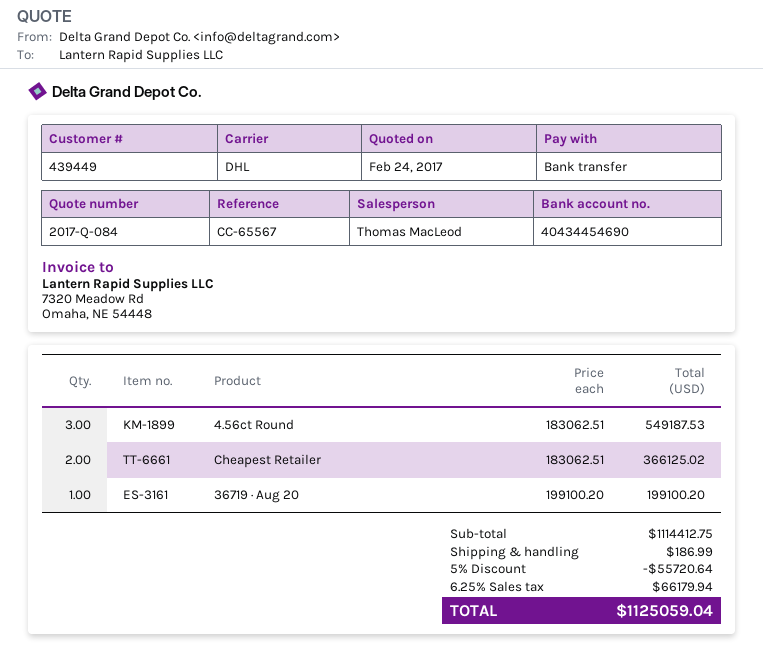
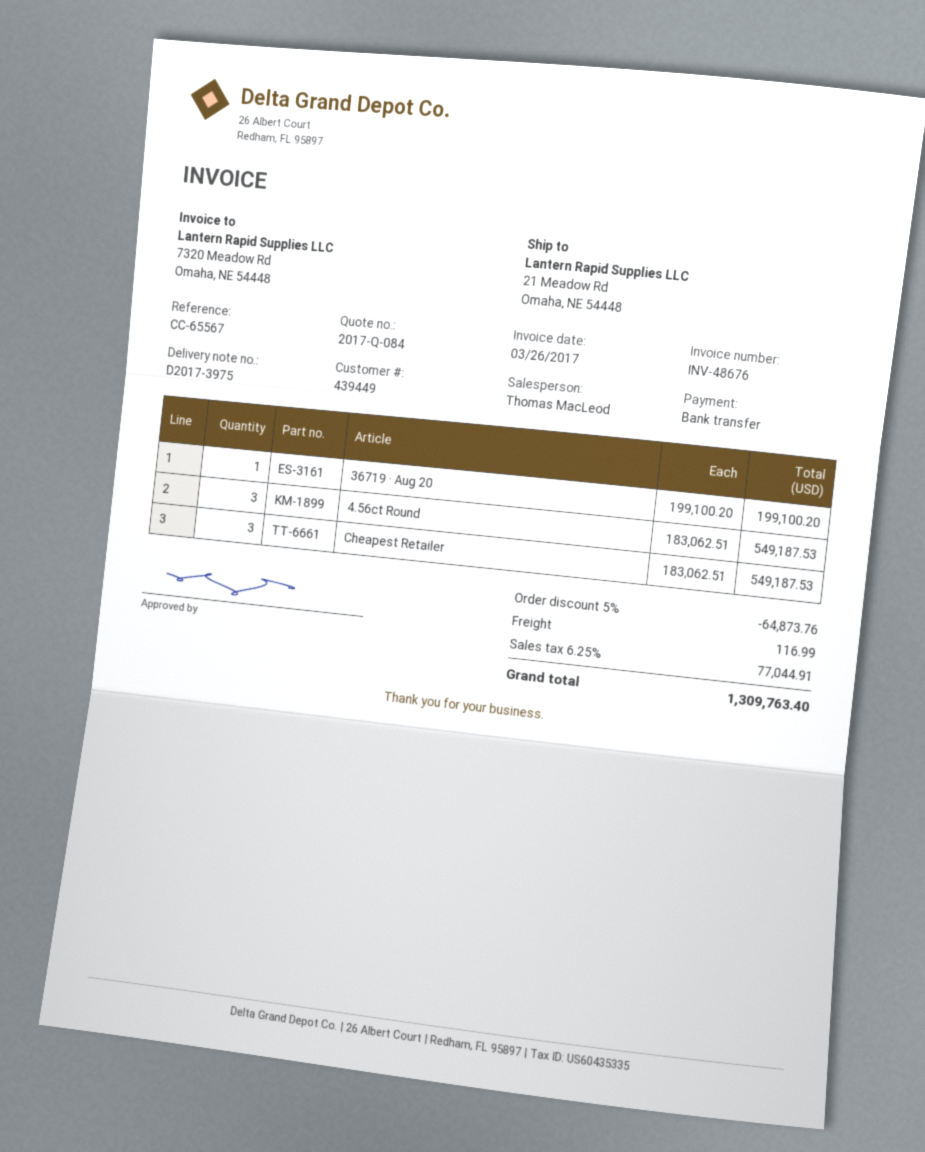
Cheapest Retailer: 2 x 183062.51 = 366125.02 -> 3 x 183062.51 = 549187.53
discount: 5% = 55720.64 -> 5% = 64873.76
shipping: 186.99 -> 116.99
tax: 6.25% = 66179.94 -> 6.25% = 77044.91
total: 1125059.04 -> 1309763.40

